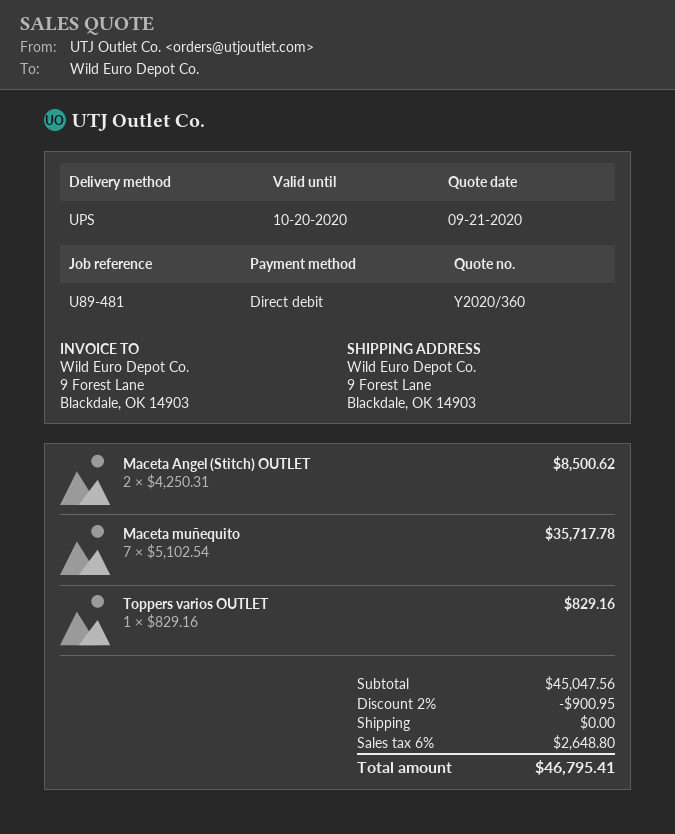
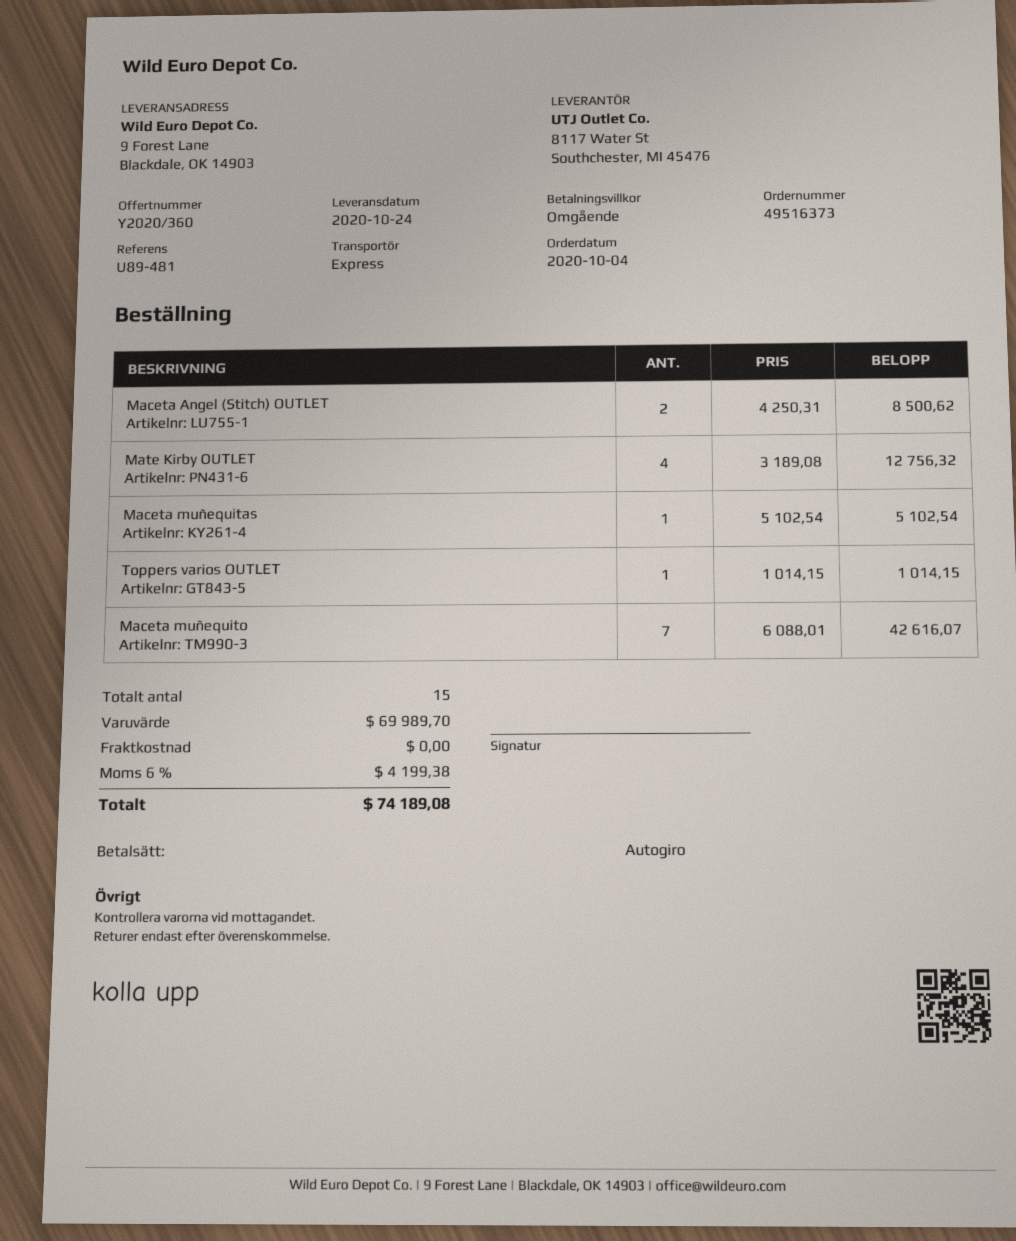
shipping method: UPS -> express
Maceta muñequito: 7 x 5102.54 = 35717.78 -> 7 x 6088.01 = 42616.07
Toppers varios OUTLET: 1 x 829.16 = 829.16 -> 1 x 1014.15 = 1014.15
Mate Kirby OUTLET: none -> 4 x 3189.08 = 12756.32
Maceta muñequitas: none -> 1 x 5102.54 = 5102.54
subtotal: 45047.56 -> 69989.70
discount: 2% = 900.95 -> none
tax: 6% = 2648.80 -> 6% = 4199.38
total: 46795.41 -> 74189.08

